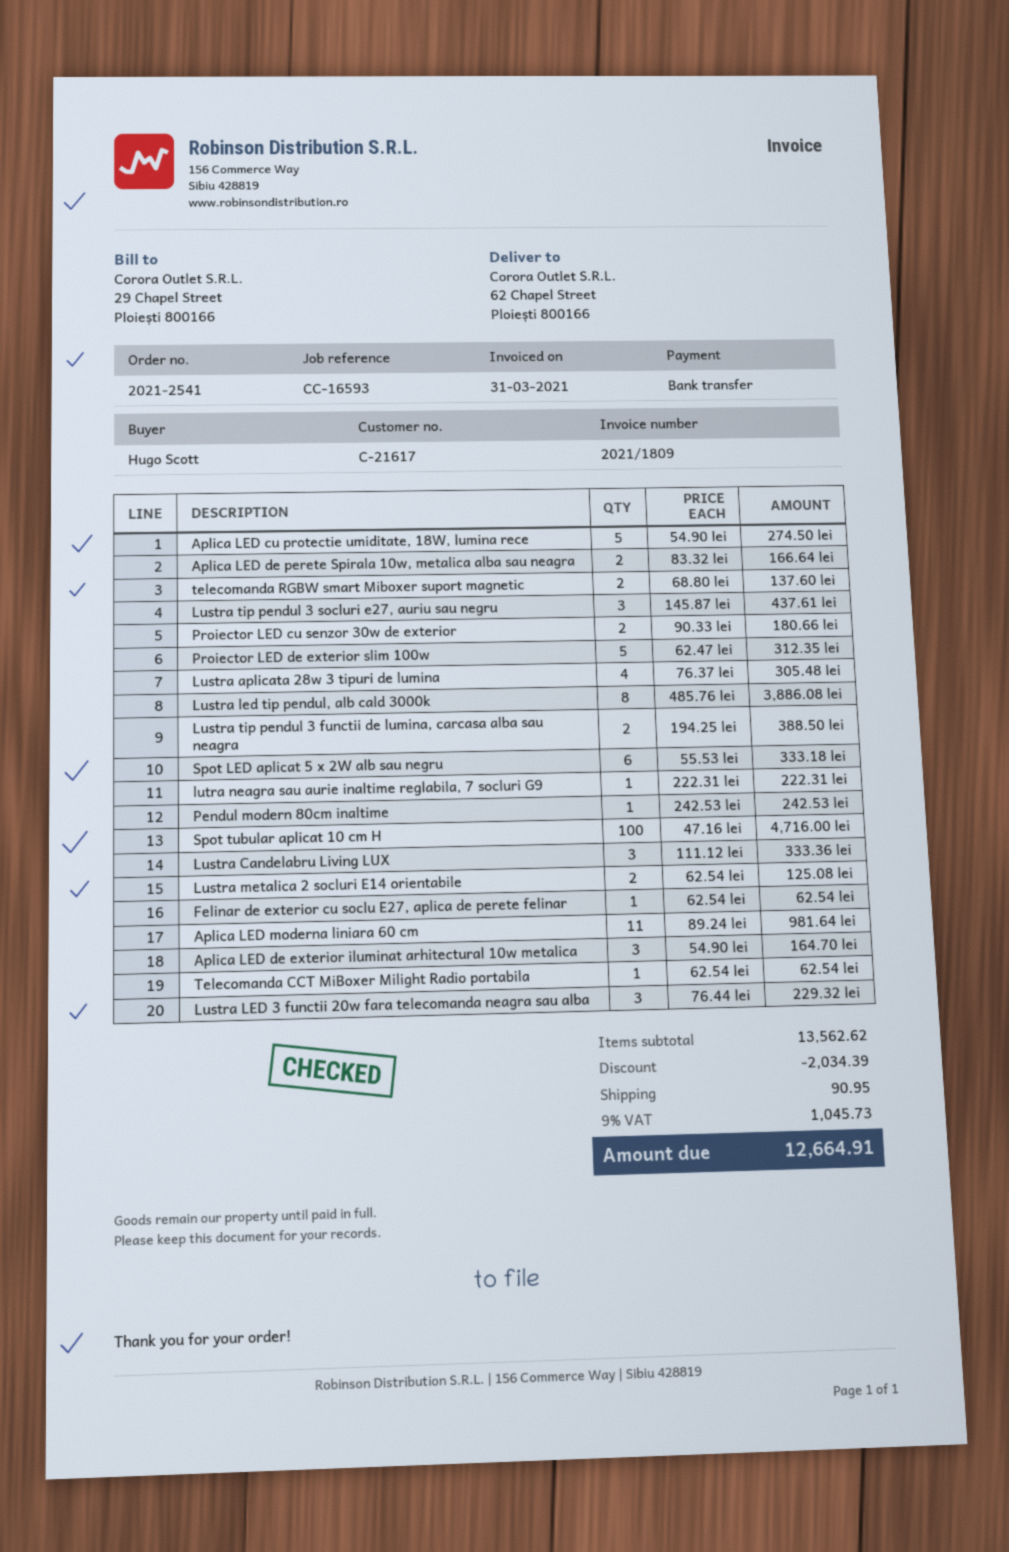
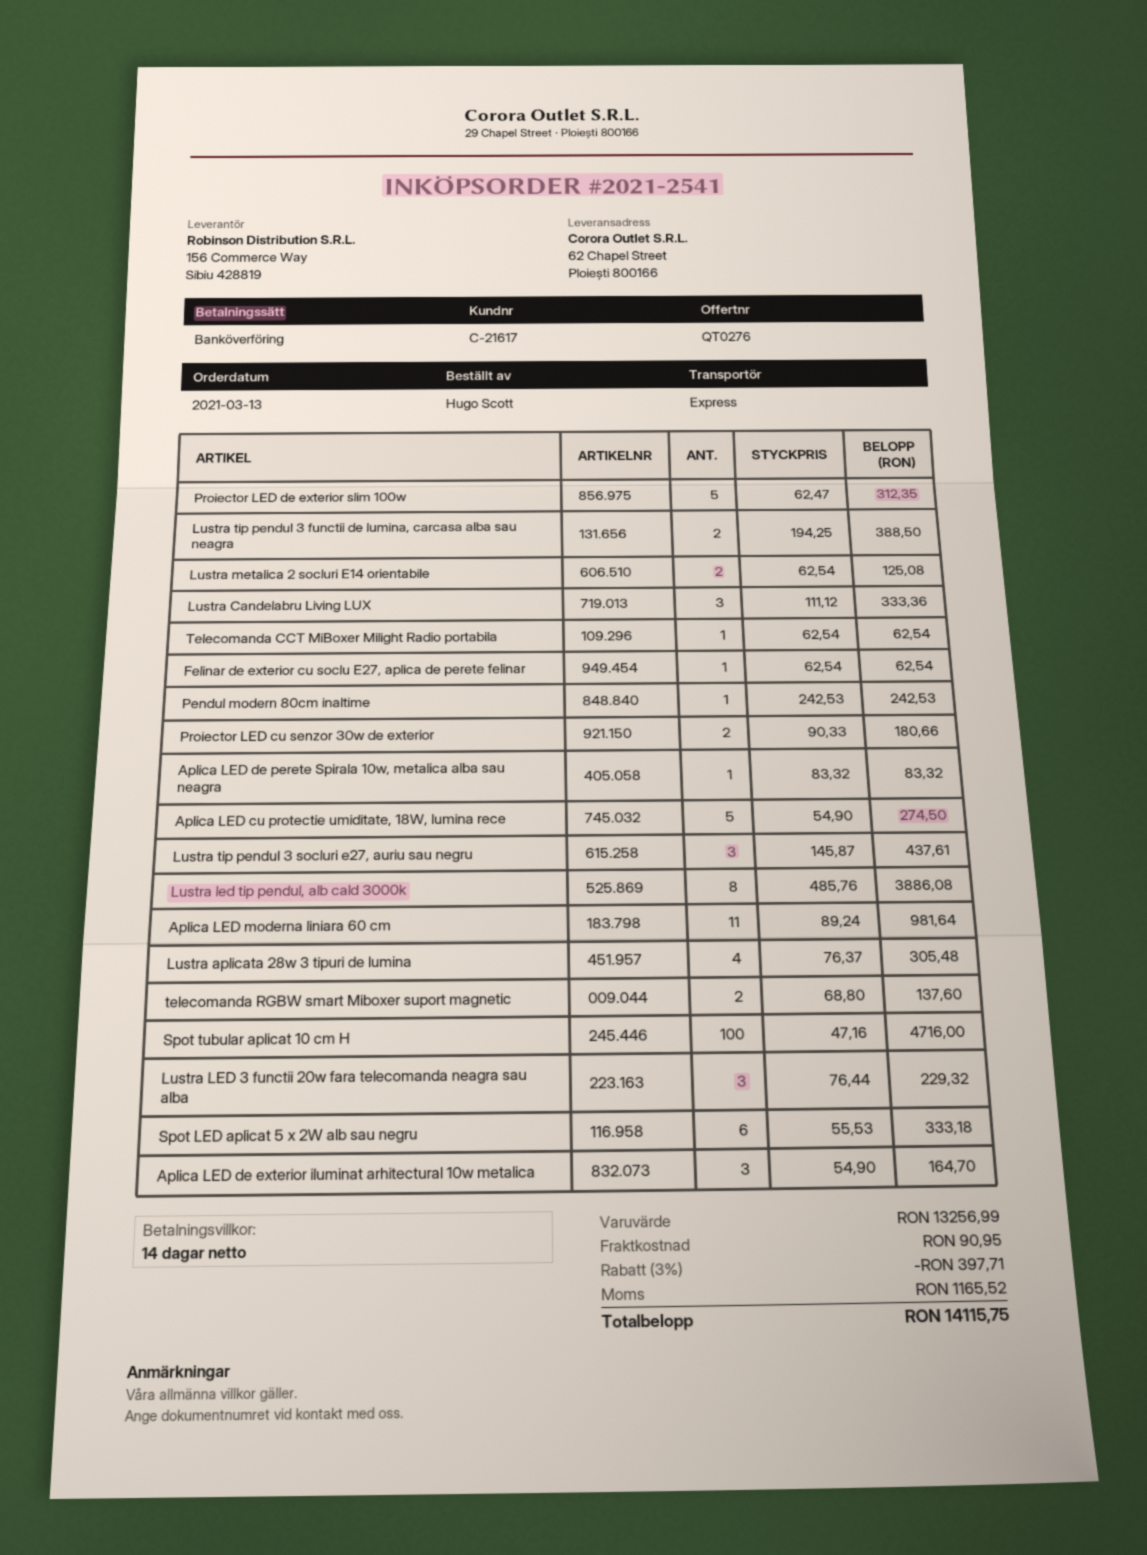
Aplica LED de perete Spirala 10w, metalica alba sau neagra: 2 x 83.32 = 166.64 -> 1 x 83.32 = 83.32
lutra neagra sau aurie inaltime reglabila, 7 socluri G9: 1 x 222.31 = 222.31 -> none
subtotal: 13562.62 -> 13256.99
discount: 2034.39 -> 397.71
tax: 1045.73 -> 1165.52
total: 12664.91 -> 14115.75

